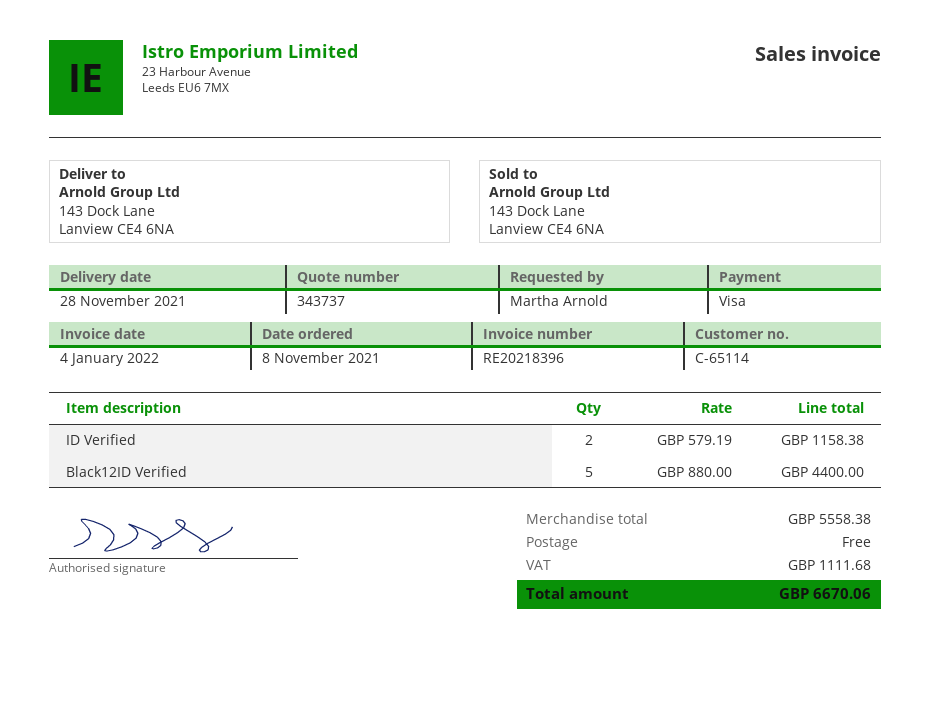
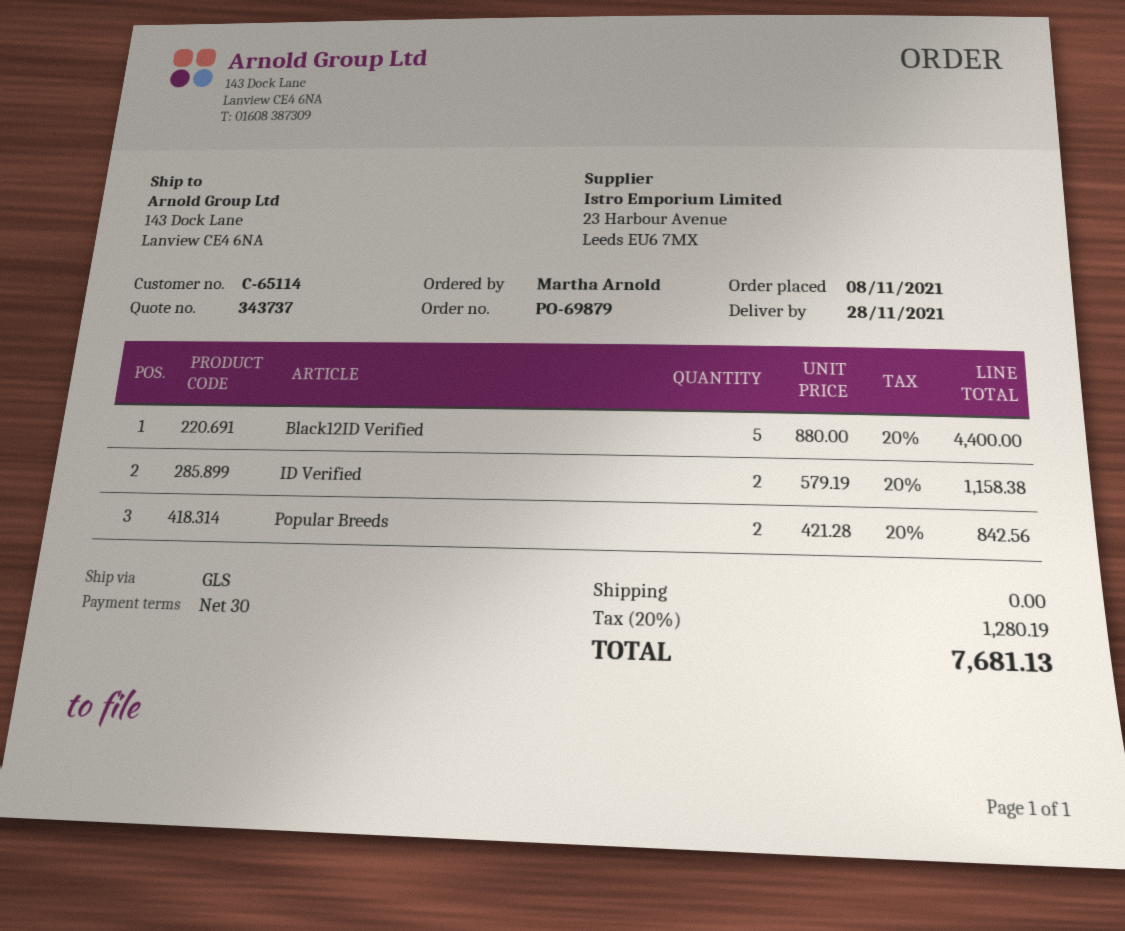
Popular Breeds: none -> 2 x 421.28 = 842.56
tax: 1111.68 -> 1280.19
total: 6670.06 -> 7681.13

